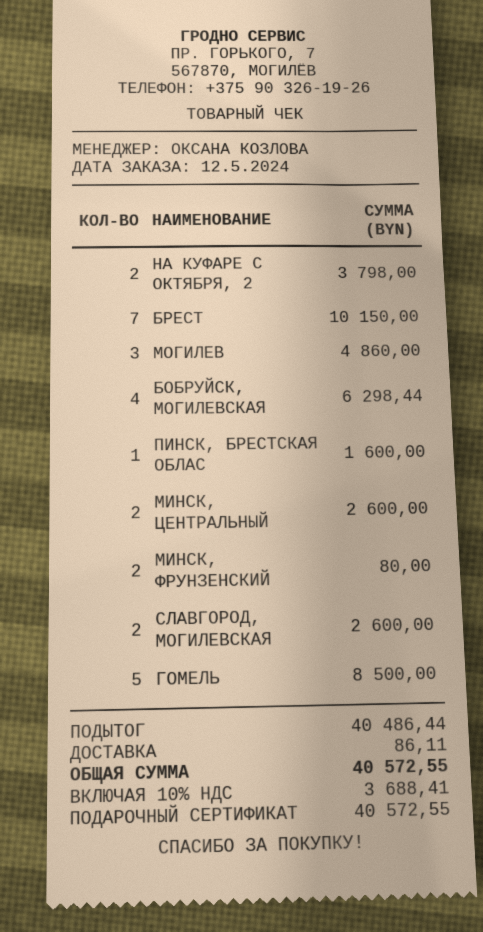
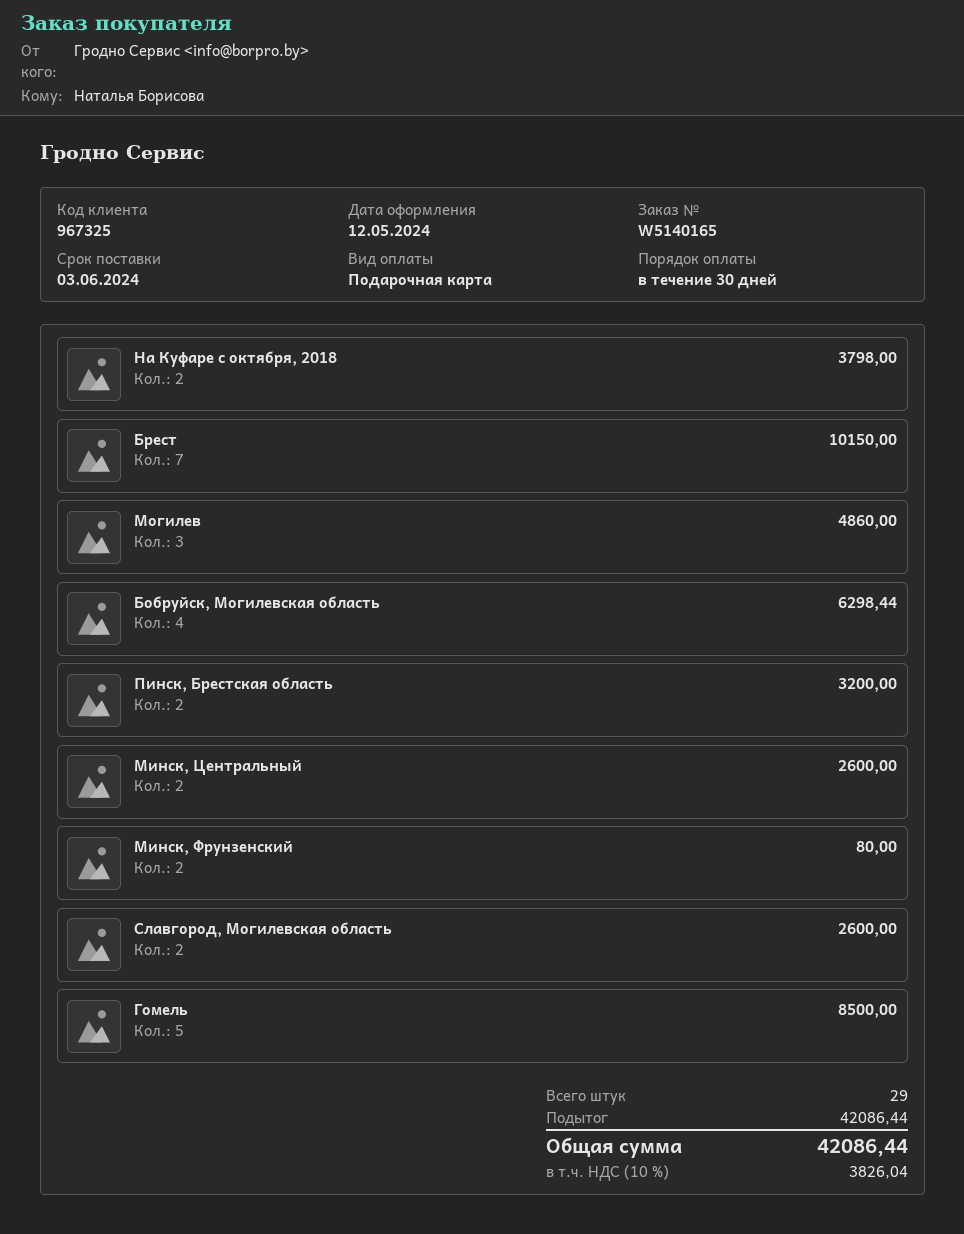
ПИНСК, БРЕСТСКАЯ ОБЛАС: 1 for 1600.00 -> 2 for 3200.00
subtotal: 40486.44 -> 42086.44
shipping: 86.11 -> none
tax: 10% = 3688.41 -> 10% = 3826.04
total: 40572.55 -> 42086.44

